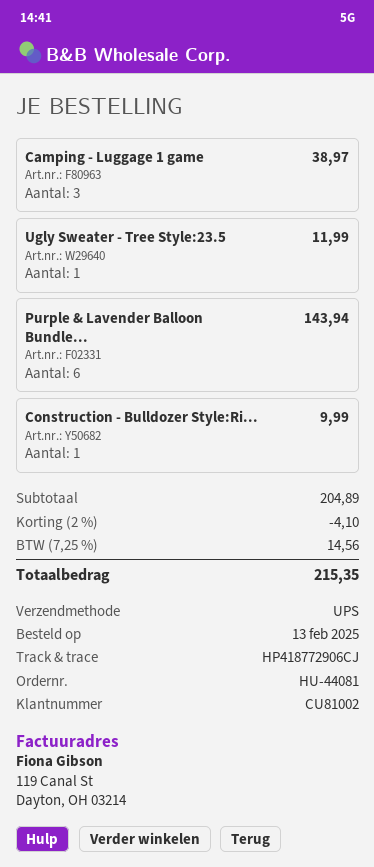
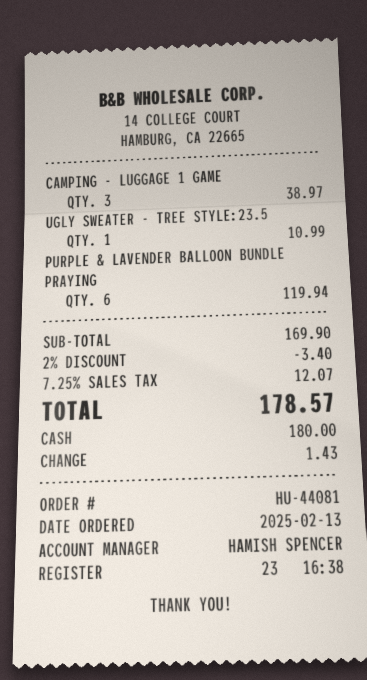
Ugly Sweater - Tree Style:23.5: 1 for 11.99 -> 1 for 10.99
Purple & Lavender Balloon Bundle...: 6 for 143.94 -> 6 for 119.94
Construction - Bulldozer Style:Ri...: 1 for 9.99 -> none
subtotal: 204.89 -> 169.90
discount: 2% = 4.10 -> 2% = 3.40
tax: 7.25% = 14.56 -> 7.25% = 12.07
total: 215.35 -> 178.57

